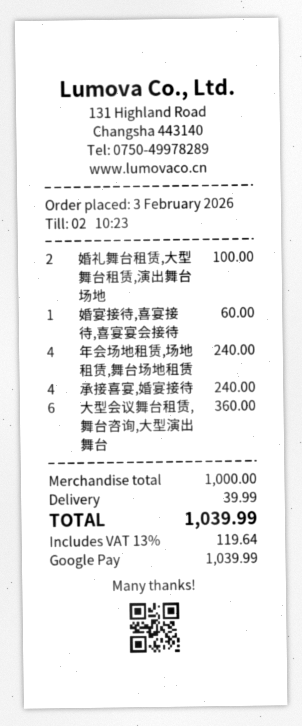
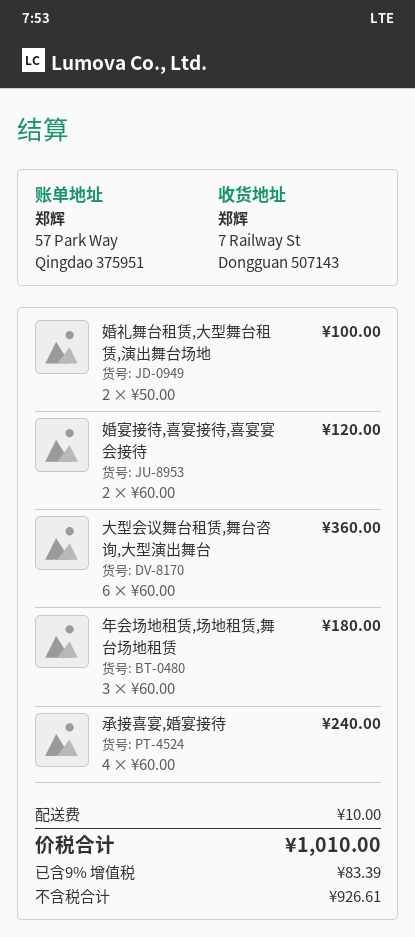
婚宴接待,喜宴接待,喜宴宴会接待: 1 for 60.00 -> 2 for 120.00
年会场地租赁,场地租赁,舞台场地租赁: 4 for 240.00 -> 3 for 180.00
shipping: 39.99 -> 10.00
tax: 13% = 119.64 -> 9% = 83.39
total: 1039.99 -> 1010.00

